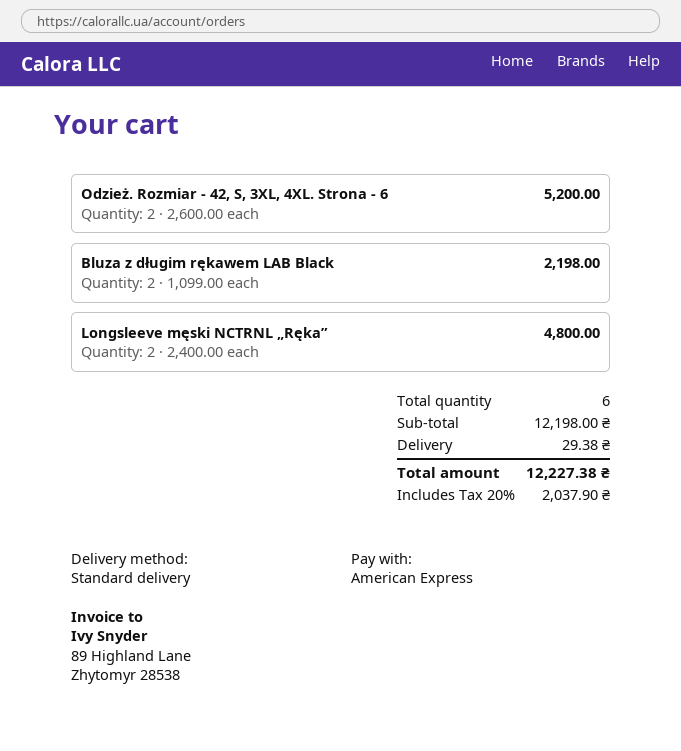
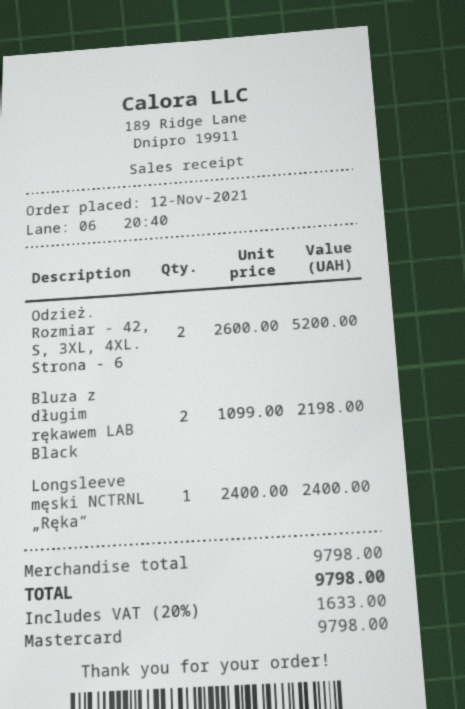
payment method: American Express -> Mastercard
Longsleeve męski NCTRNL „Ręka”: 2 x 2400.00 = 4800.00 -> 1 x 2400.00 = 2400.00
subtotal: 12198.00 -> 9798.00
shipping: 29.38 -> none
tax: 20% = 2037.90 -> 20% = 1633.00
total: 12227.38 -> 9798.00

